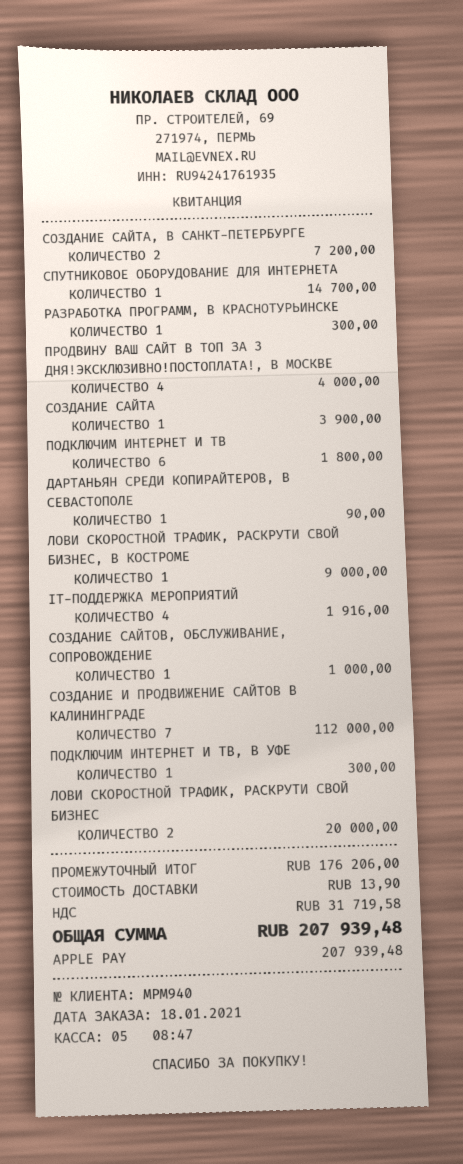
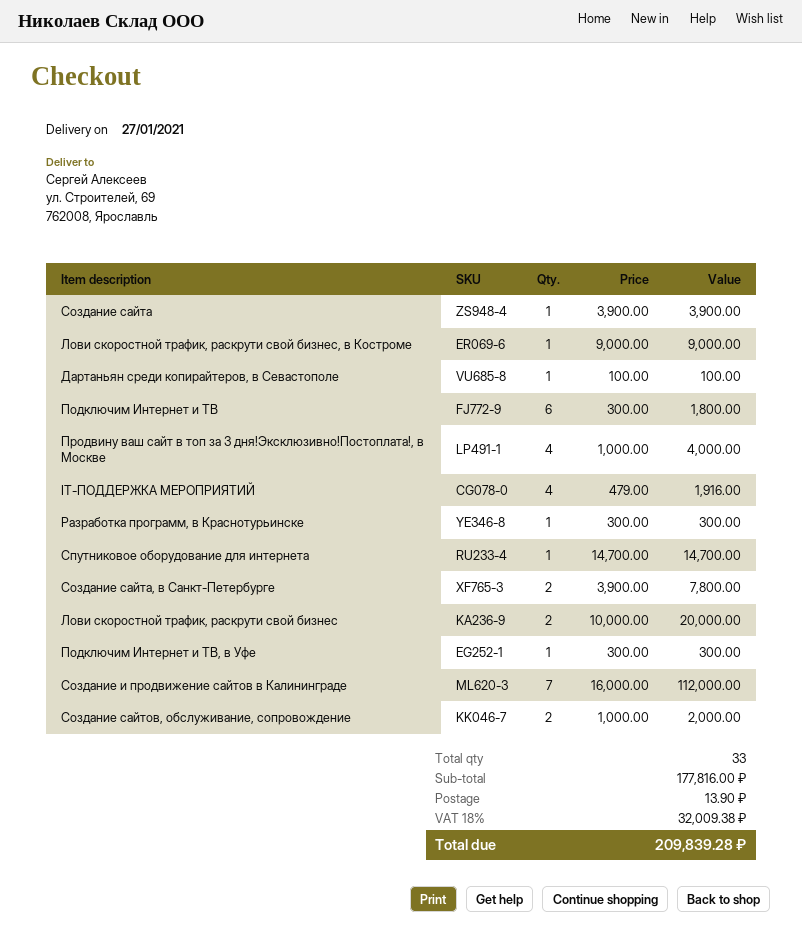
СОЗДАНИЕ САЙТА, В САНКТ-ПЕТЕРБУРГЕ: 2 for 7200.00 -> 2 for 7800.00
ДАРТАНЬЯН СРЕДИ КОПИРАЙТЕРОВ, В СЕВАСТОПОЛЕ: 1 for 90.00 -> 1 for 100.00
СОЗДАНИЕ САЙТОВ, ОБСЛУЖИВАНИЕ, СОПРОВОЖДЕНИЕ: 1 for 1000.00 -> 2 for 2000.00
subtotal: 176206.00 -> 177816.00
tax: 31719.58 -> 32009.38
total: 207939.48 -> 209839.28

